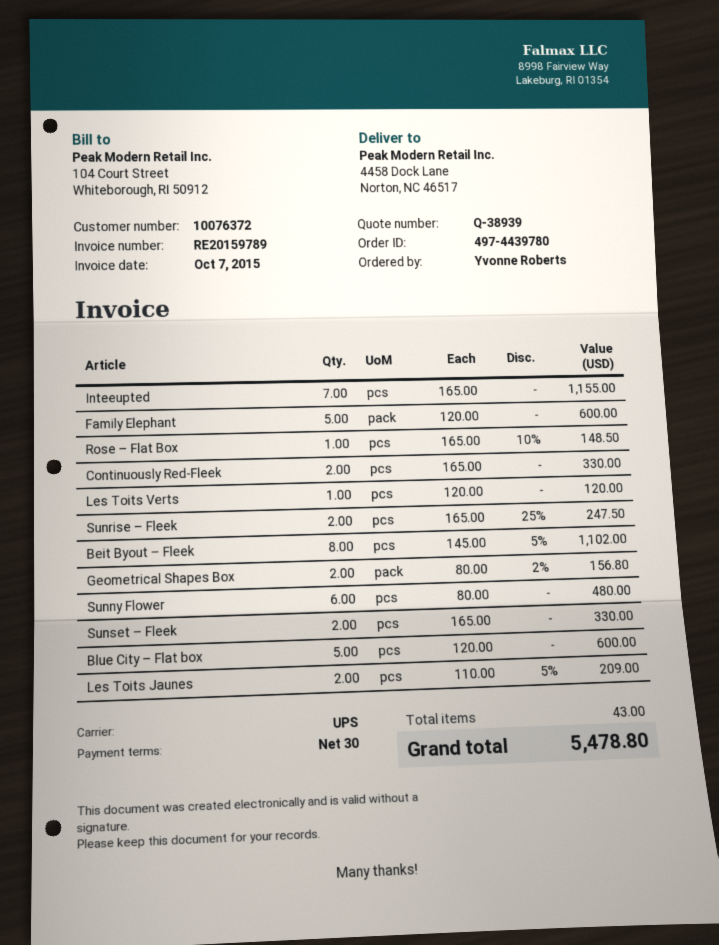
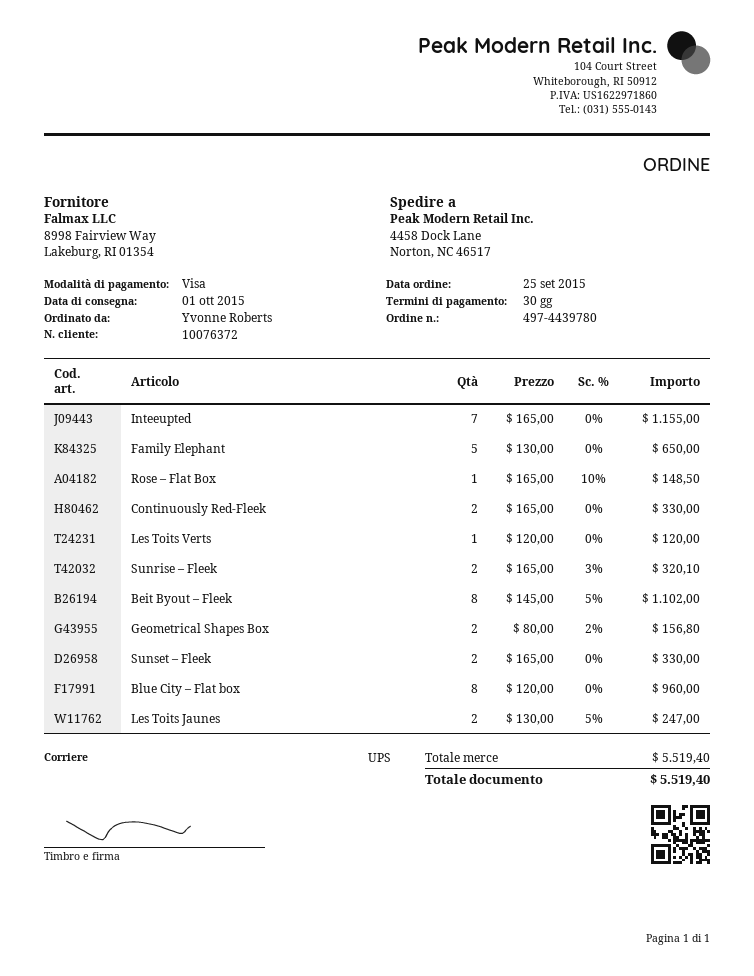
Family Elephant: 5 x 120.00 = 600.00 -> 5 x 130.00 = 650.00
Sunrise – Fleek: 2 x 165.00 - 25% = 247.50 -> 2 x 165.00 - 3% = 320.10
Sunny Flower: 6 x 80.00 = 480.00 -> none
Blue City – Flat box: 5 x 120.00 = 600.00 -> 8 x 120.00 = 960.00
Les Toits Jaunes: 2 x 110.00 - 5% = 209.00 -> 2 x 130.00 - 5% = 247.00
total: 5478.80 -> 5519.40

